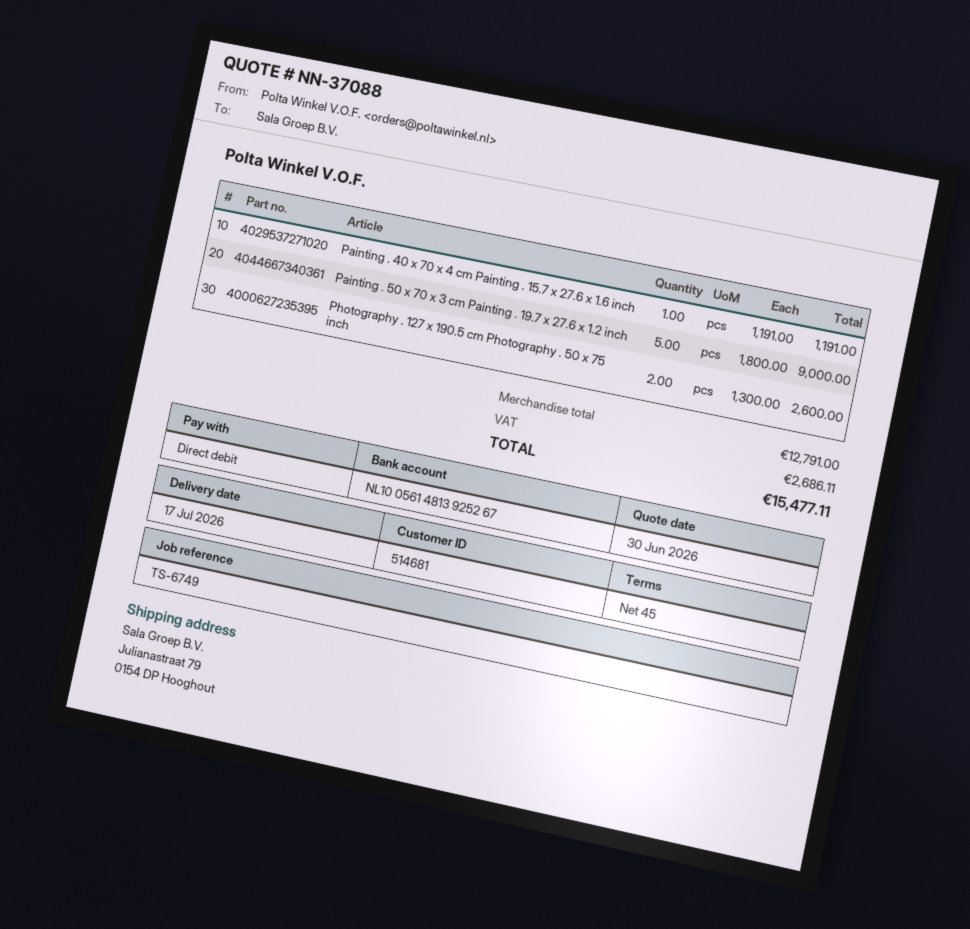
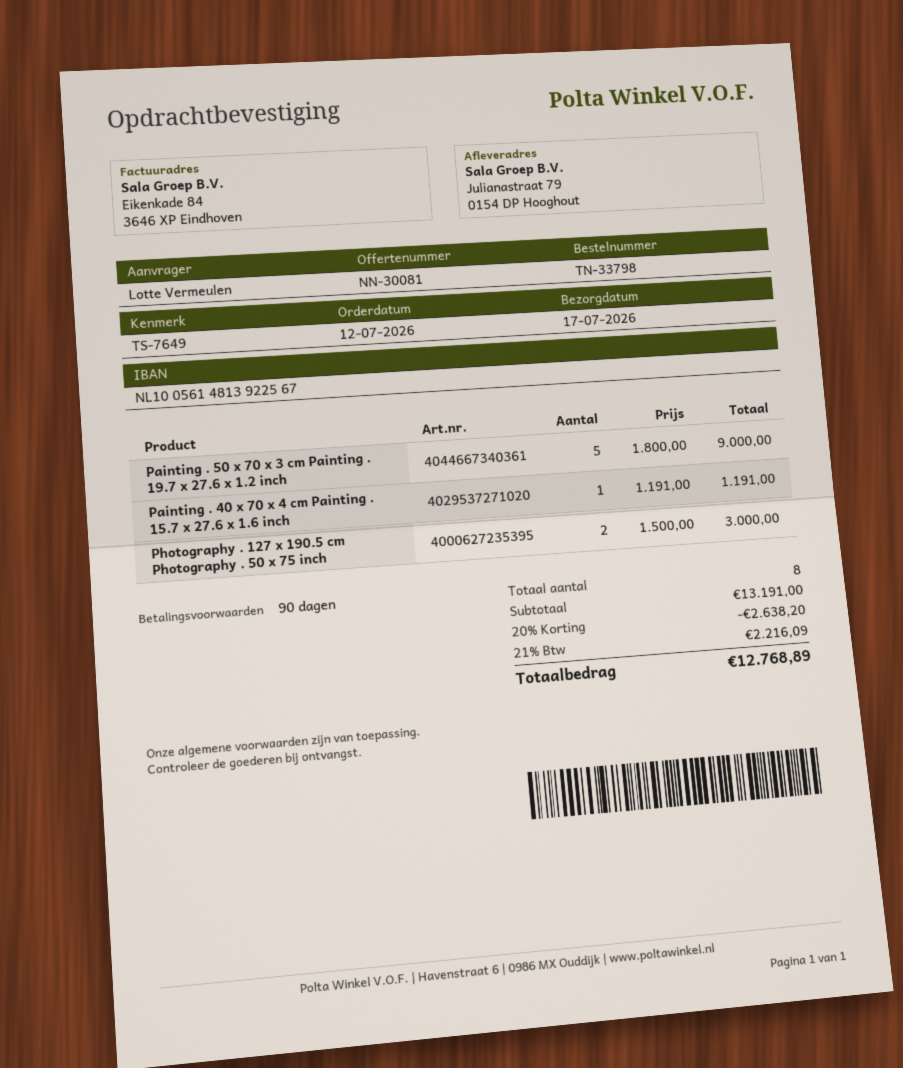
quote number: NN-37088 -> NN-30081
payment terms: 45 days -> 90 days
reference: TS-6749 -> TS-7649
bank account: NL1005614813925267 -> NL1005614813922567
Photography . 127 x 190.5 cm Photography . 50 x 75 inch: 2 x 1300.00 = 2600.00 -> 2 x 1500.00 = 3000.00
subtotal: 12791.00 -> 13191.00
discount: none -> 20% = 2638.20
tax: 2686.11 -> 2216.09
total: 15477.11 -> 12768.89

